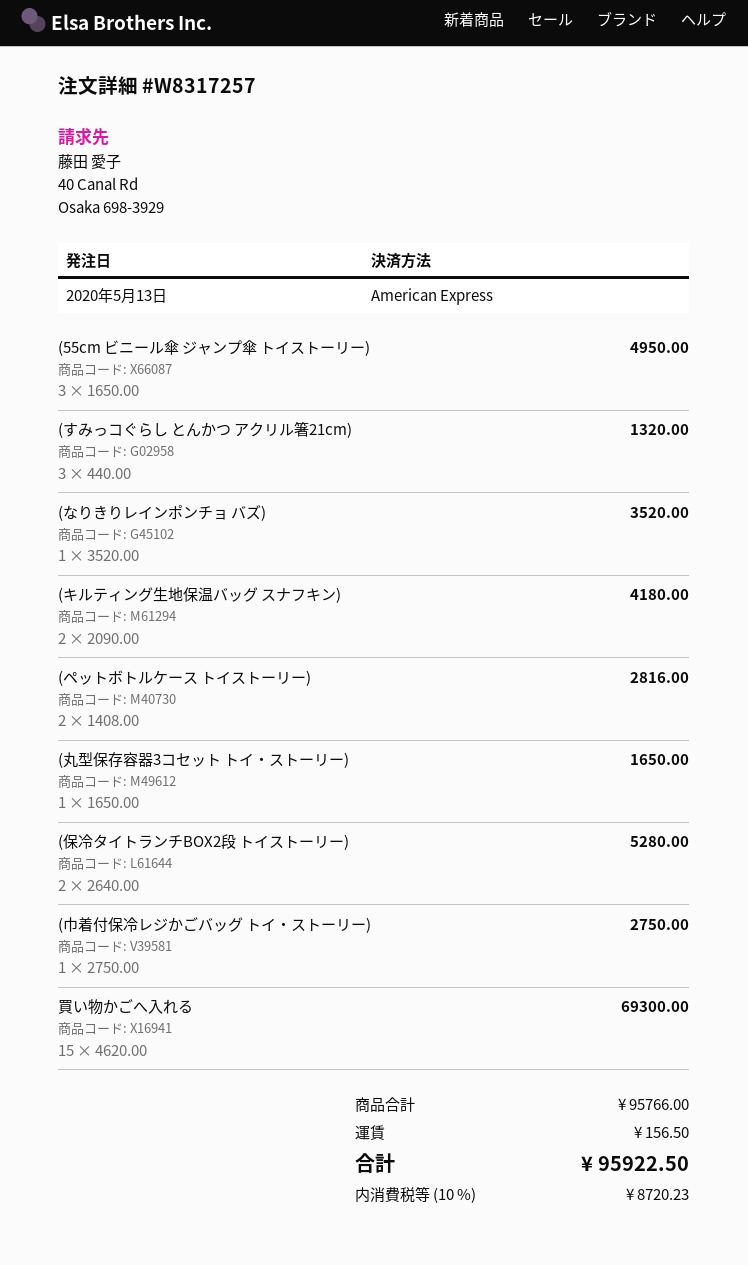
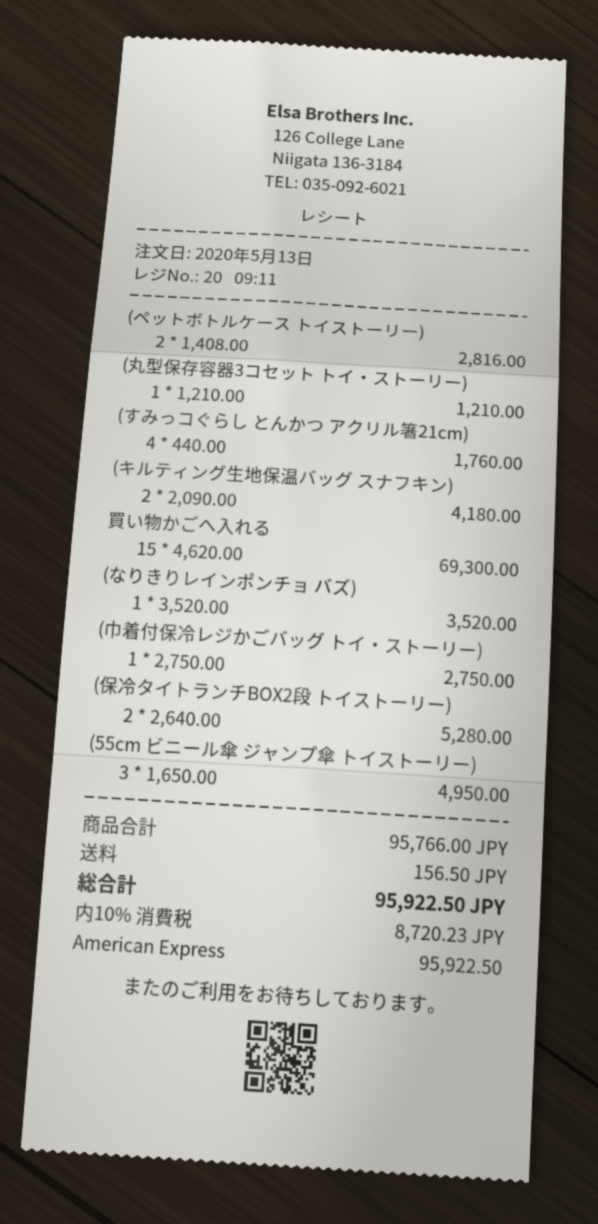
(すみっコぐらし とんかつ アクリル箸21cm): 3 x 440.00 = 1320.00 -> 4 x 440.00 = 1760.00
(丸型保存容器3コセット トイ・ストーリー): 1 x 1650.00 = 1650.00 -> 1 x 1210.00 = 1210.00

